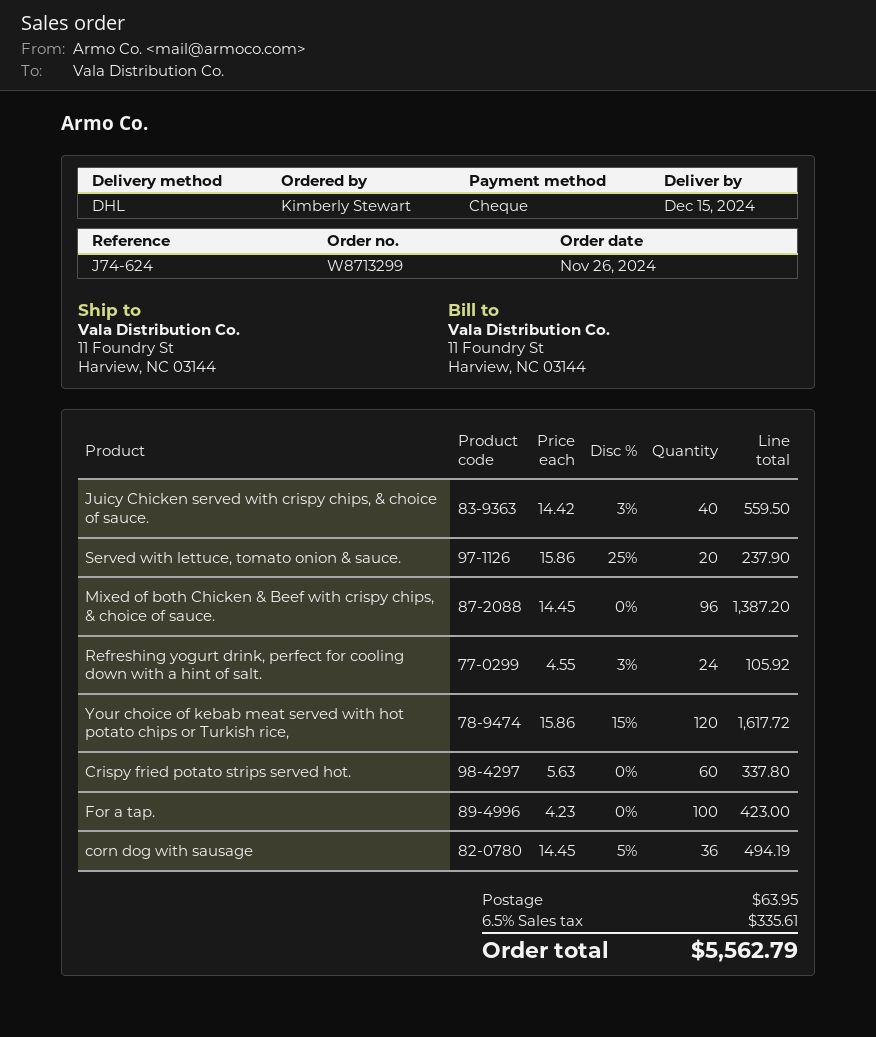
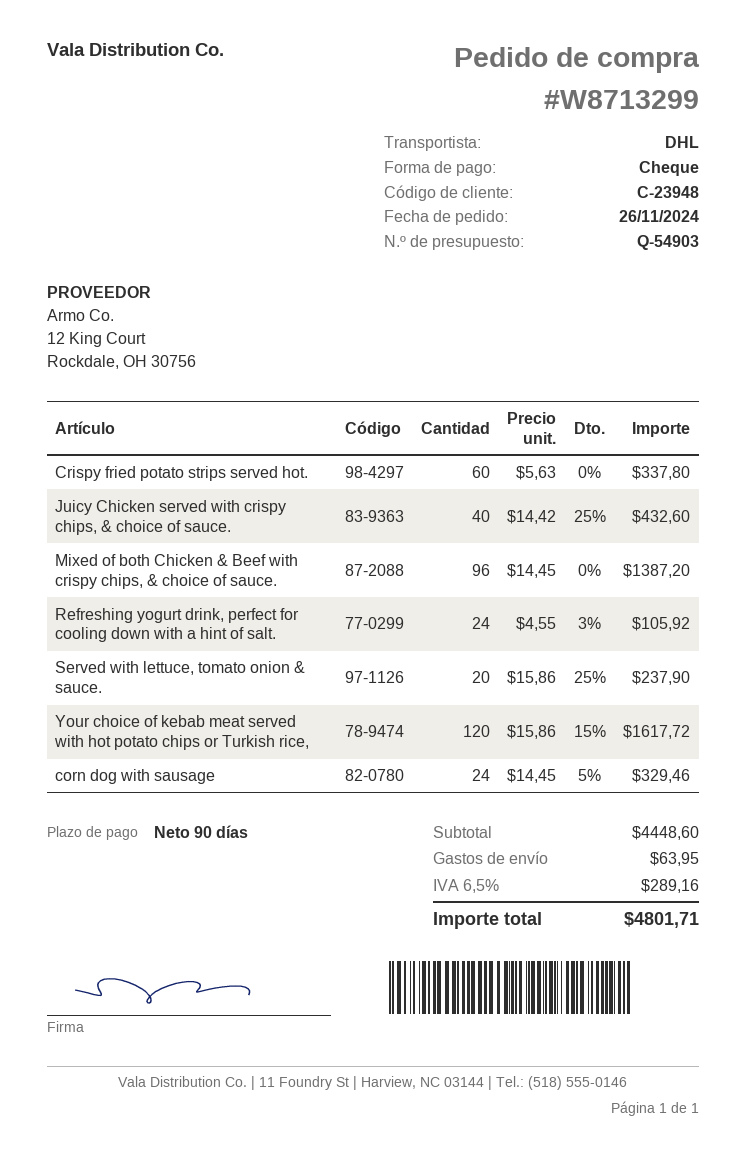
Juicy Chicken served with crispy chips, & choice of sauce.: 40 x 14.42 - 3% = 559.50 -> 40 x 14.42 - 25% = 432.60
For a tap.: 100 x 4.23 = 423.00 -> none
corn dog with sausage: 36 x 14.45 - 5% = 494.19 -> 24 x 14.45 - 5% = 329.46
tax: 6.5% = 335.61 -> 6.5% = 289.16
total: 5562.79 -> 4801.71

